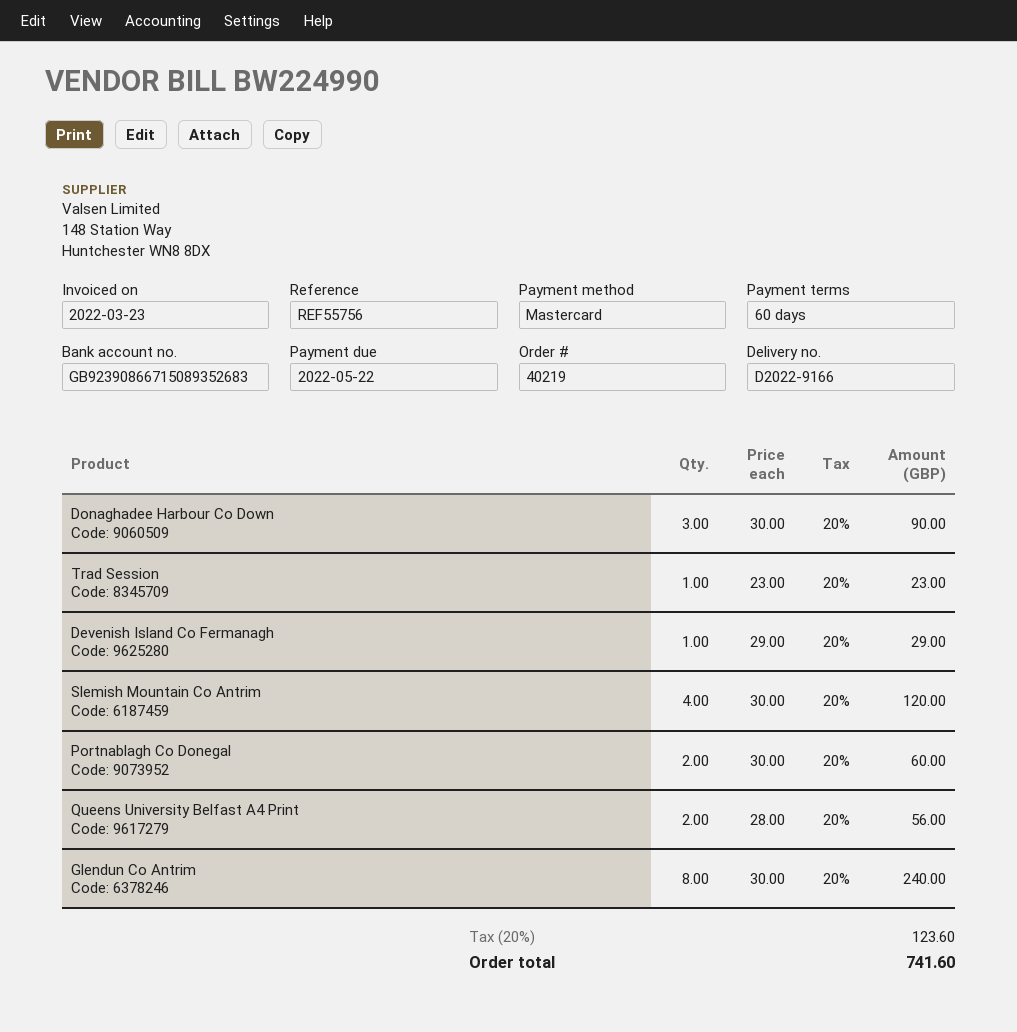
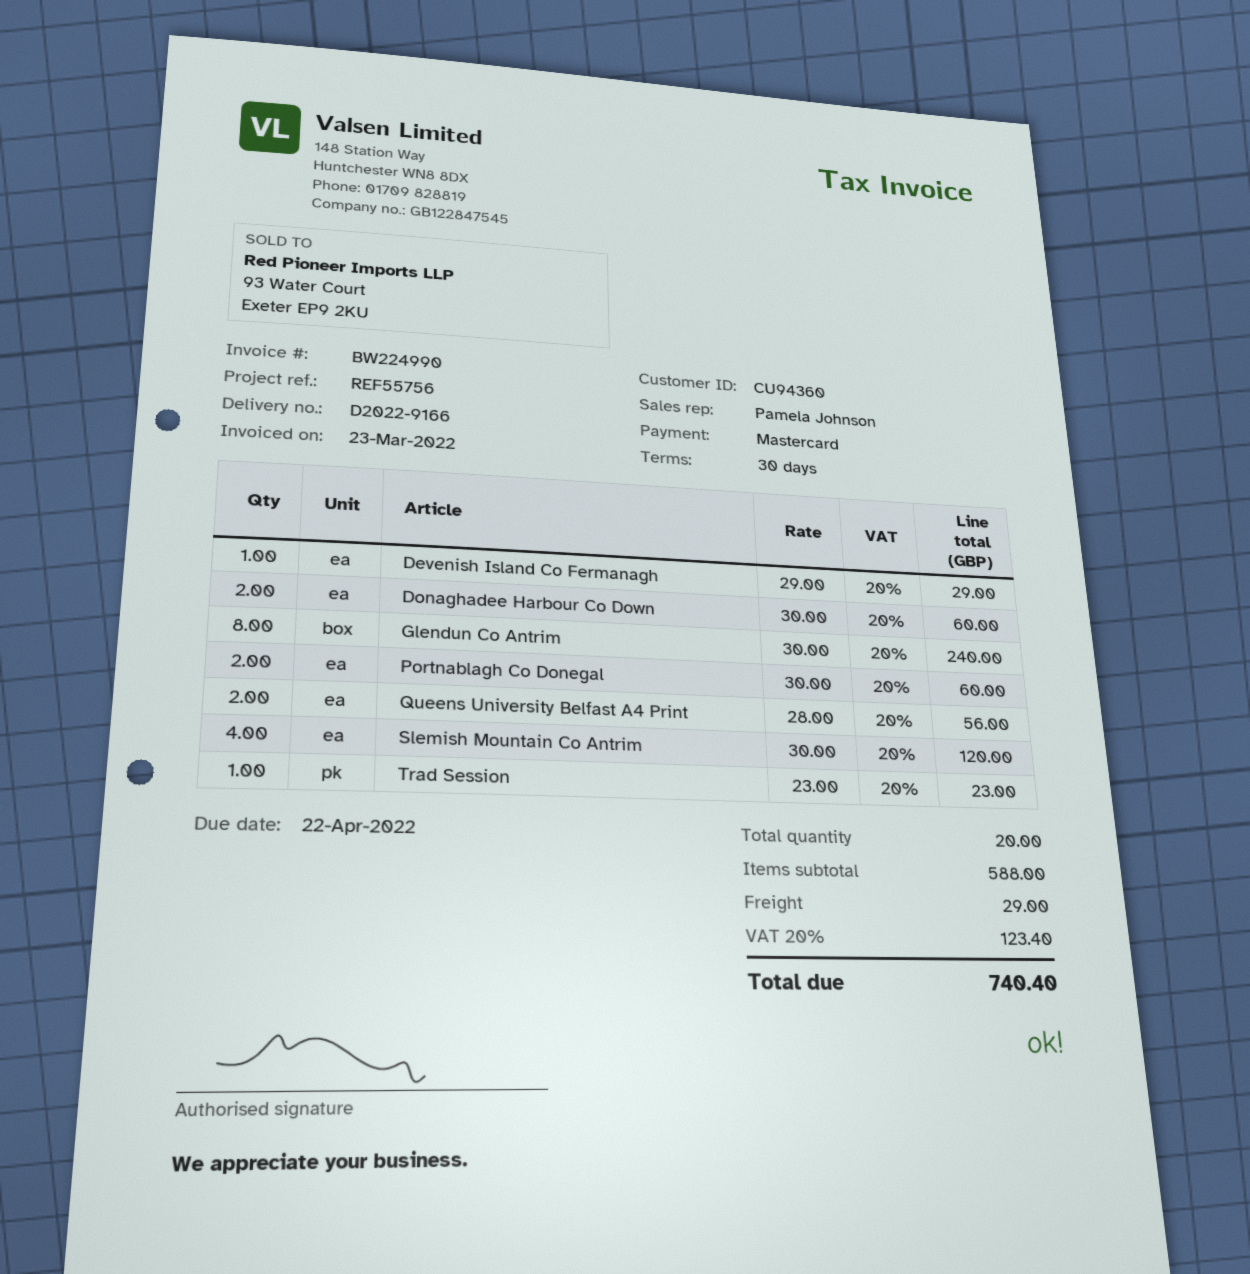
payment terms: 60 days -> 30 days
due date: 2022-05-22 -> 2022-04-22
Donaghadee Harbour Co Down: 3 x 30.00 = 90.00 -> 2 x 30.00 = 60.00
shipping: none -> 29.00
tax: 20% = 123.60 -> 20% = 123.40
total: 741.60 -> 740.40

